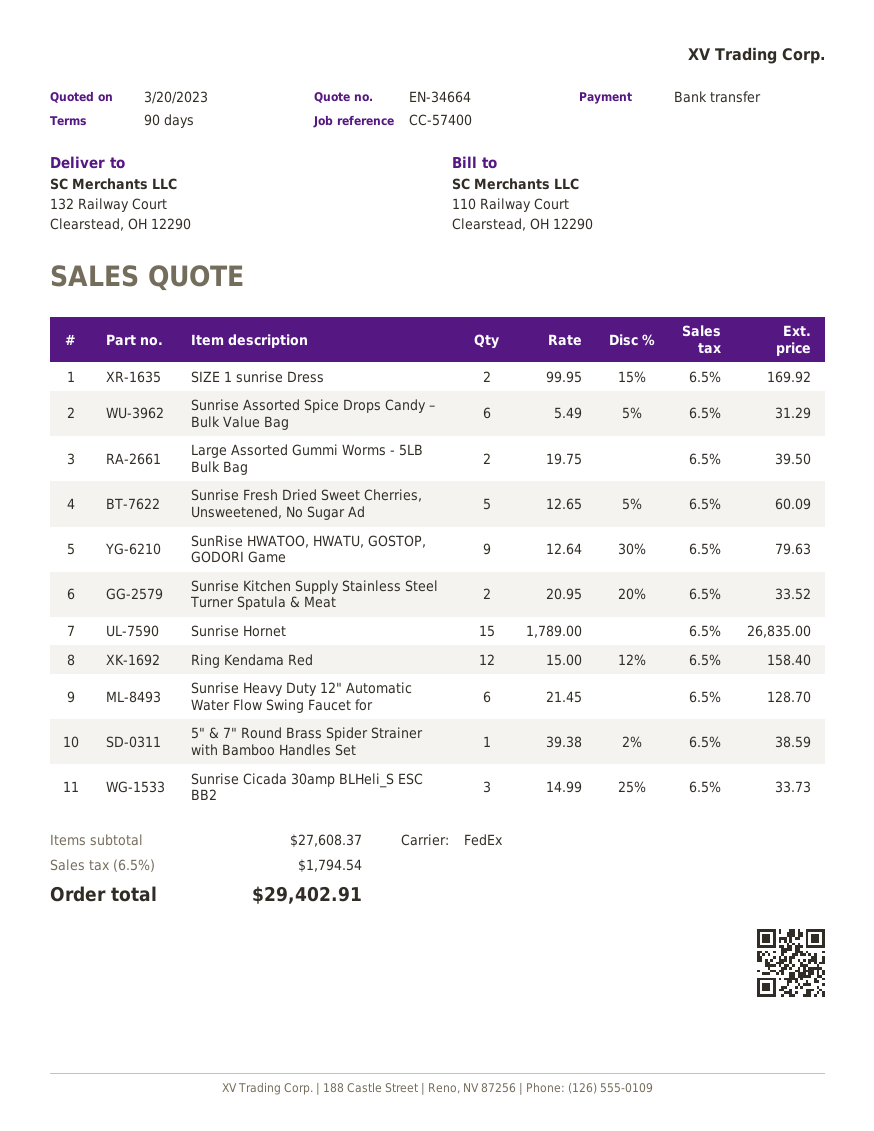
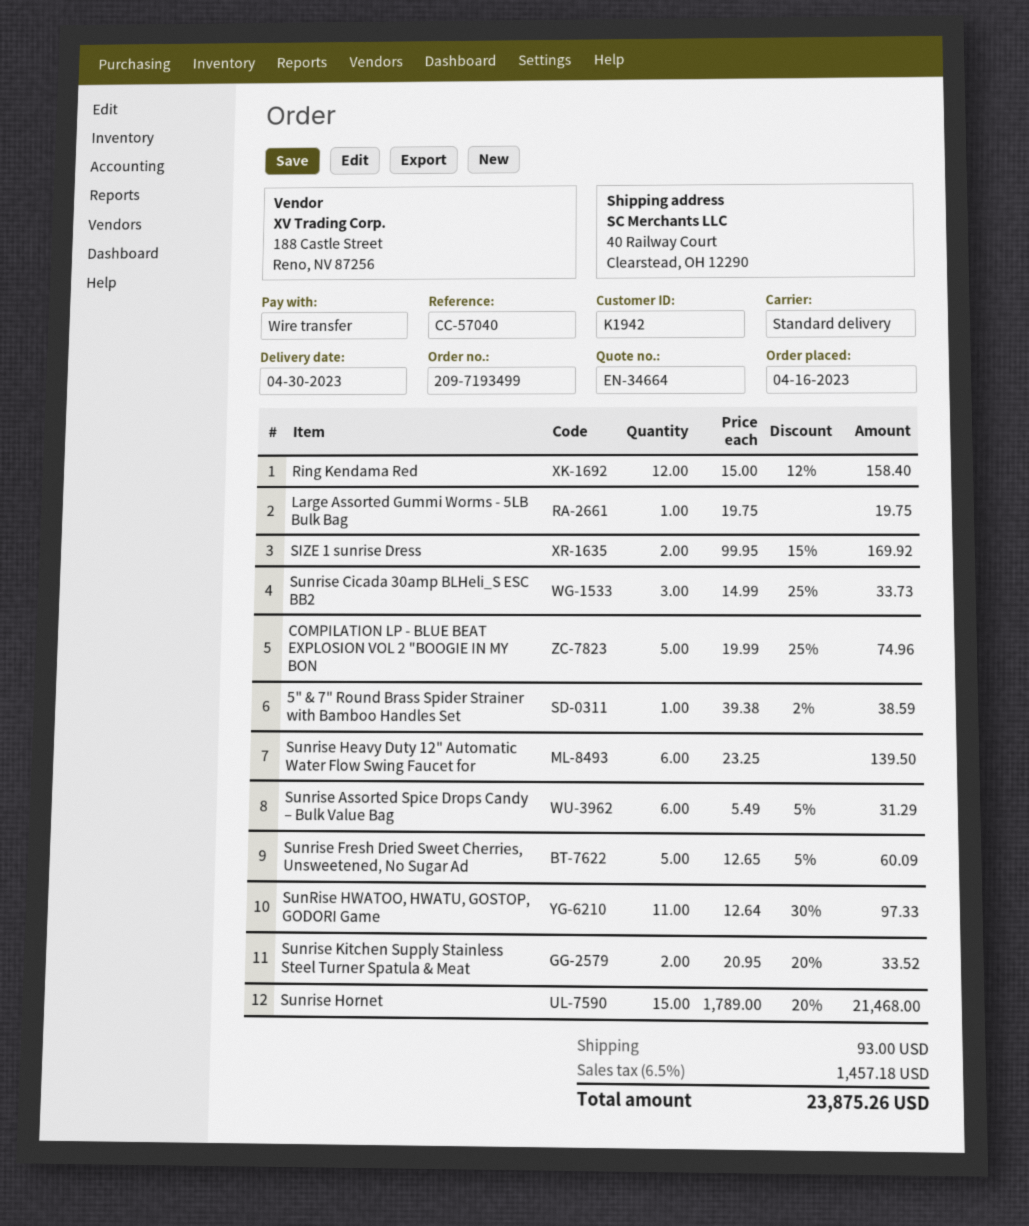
reference: CC-57400 -> CC-57040
shipping method: FedEx -> standard
ship to: 132 Railway Court, Clearstead, OH 12290 -> 40 Railway Court, Clearstead, OH 12290
Large Assorted Gummi Worms - 5LB Bulk Bag: 2 x 19.75 = 39.50 -> 1 x 19.75 = 19.75
SunRise HWATOO, HWATU, GOSTOP, GODORI Game: 9 x 12.64 - 30% = 79.63 -> 11 x 12.64 - 30% = 97.33
Sunrise Hornet: 15 x 1789.00 = 26835.00 -> 15 x 1789.00 - 20% = 21468.00
Sunrise Heavy Duty 12" Automatic Water Flow Swing Faucet for: 6 x 21.45 = 128.70 -> 6 x 23.25 = 139.50
COMPILATION LP - BLUE BEAT EXPLOSION VOL 2 "BOOGIE IN MY BON: none -> 5 x 19.99 - 25% = 74.96
shipping: none -> 93.00
tax: 6.5% = 1794.54 -> 6.5% = 1457.18
total: 29402.91 -> 23875.26

